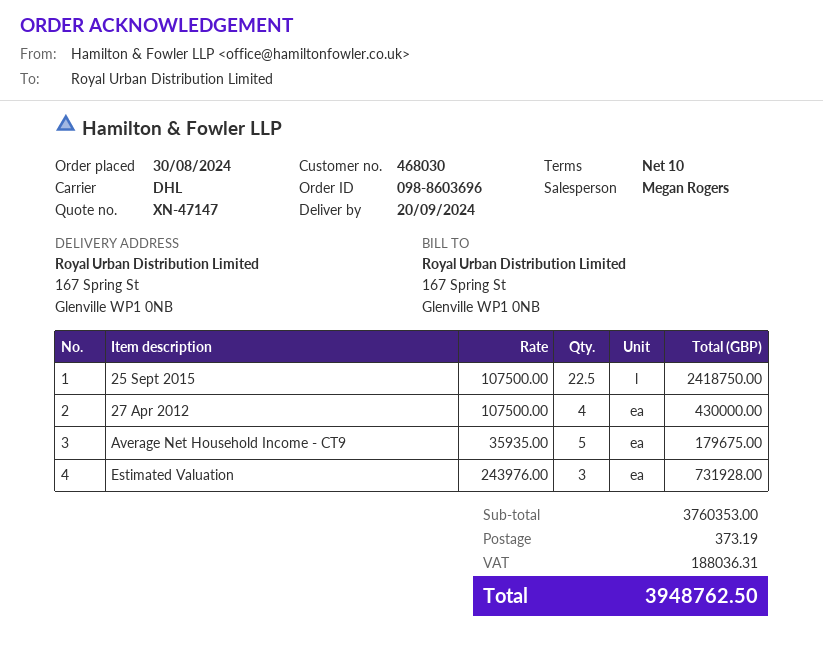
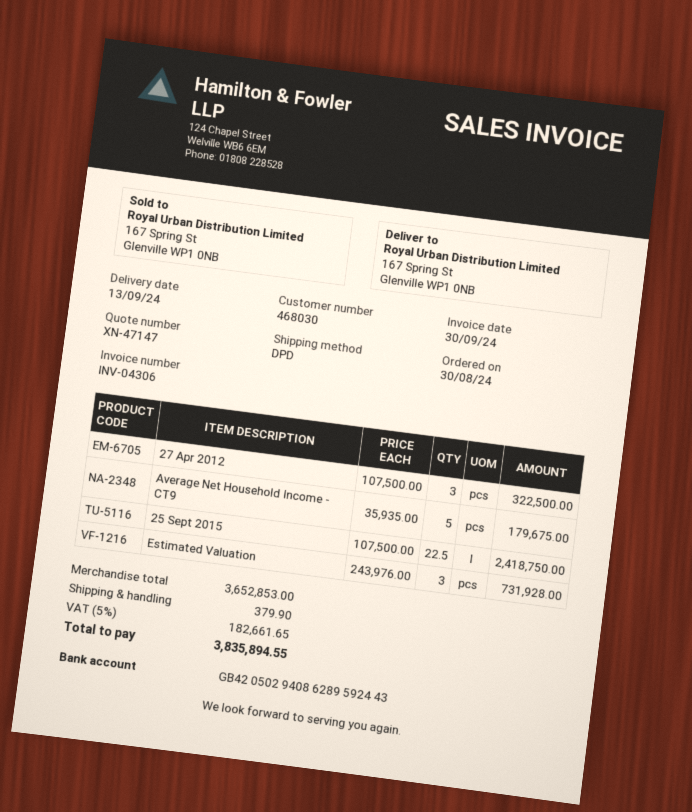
delivery date: 2024-09-20 -> 2024-09-13
shipping method: DHL -> DPD
27 Apr 2012: 4 x 107500.00 = 430000.00 -> 3 x 107500.00 = 322500.00
subtotal: 3760353.00 -> 3652853.00
shipping: 373.19 -> 379.90
tax: 188036.31 -> 182661.65
total: 3948762.50 -> 3835894.55

